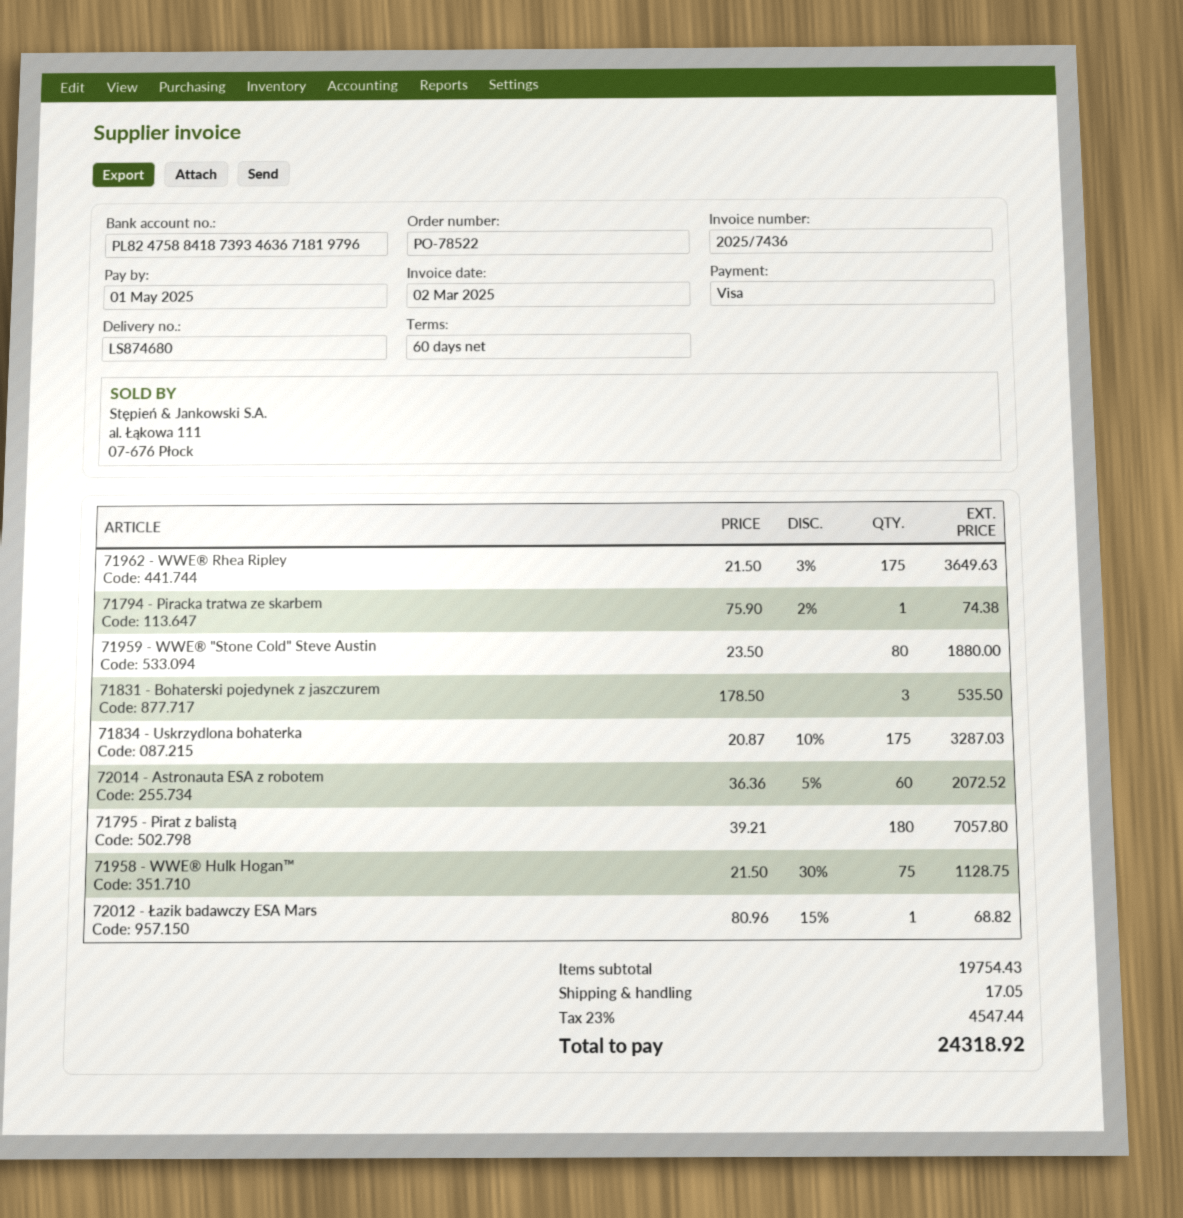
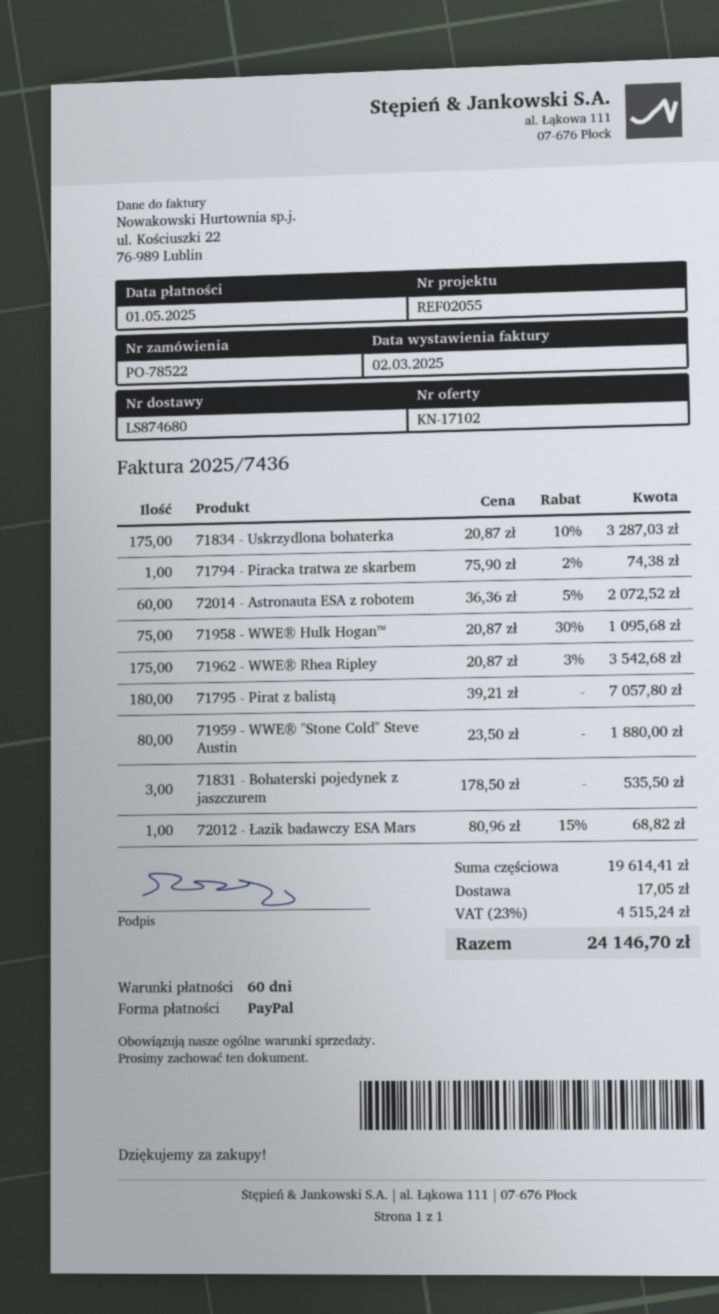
payment method: Visa -> PayPal
71962 - WWE® Rhea Ripley: 175 x 21.50 - 3% = 3649.63 -> 175 x 20.87 - 3% = 3542.68
71958 - WWE® Hulk Hogan™: 75 x 21.50 - 30% = 1128.75 -> 75 x 20.87 - 30% = 1095.68
subtotal: 19754.43 -> 19614.41
tax: 23% = 4547.44 -> 23% = 4515.24
total: 24318.92 -> 24146.70

